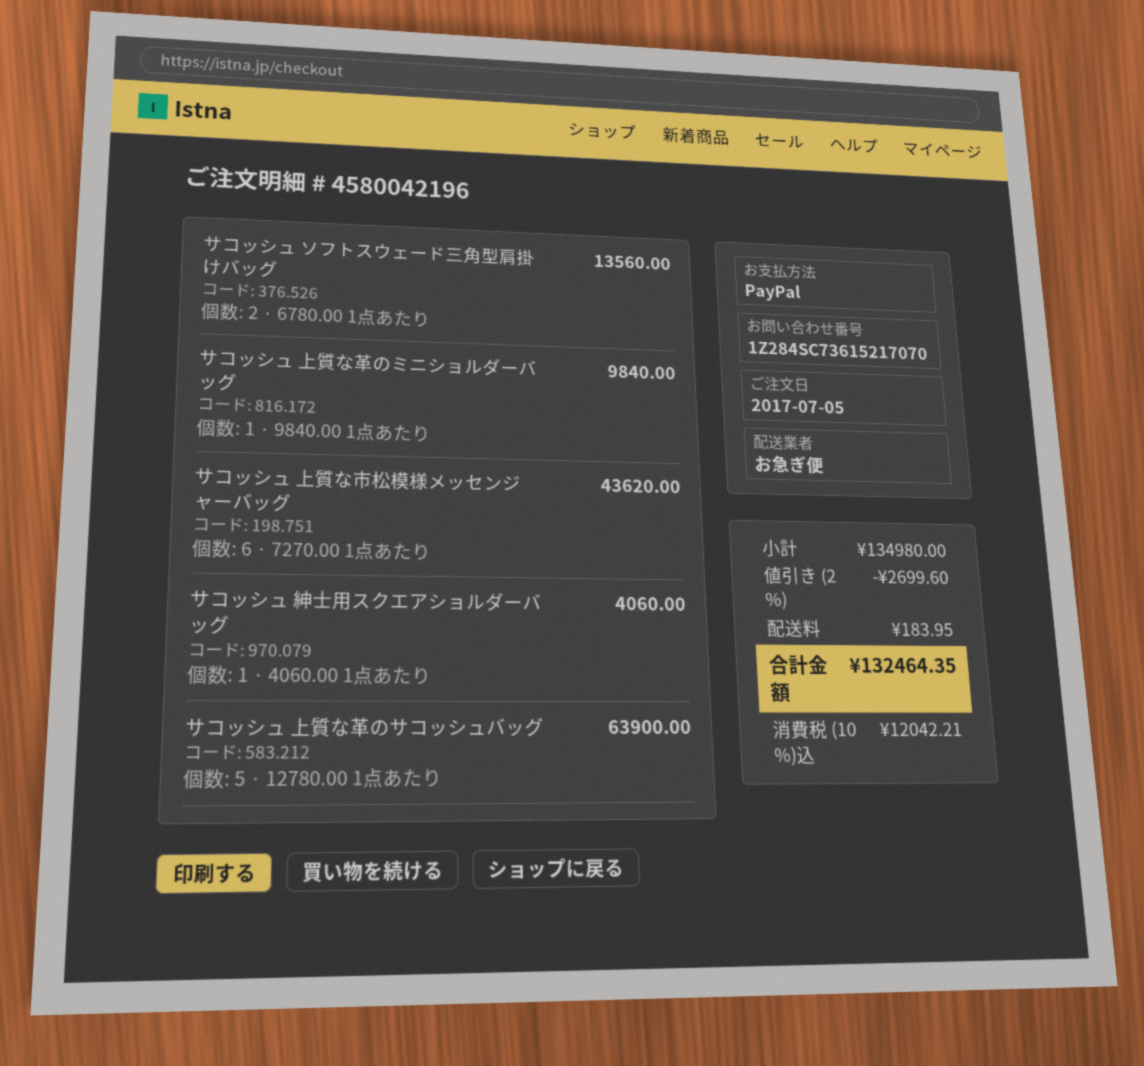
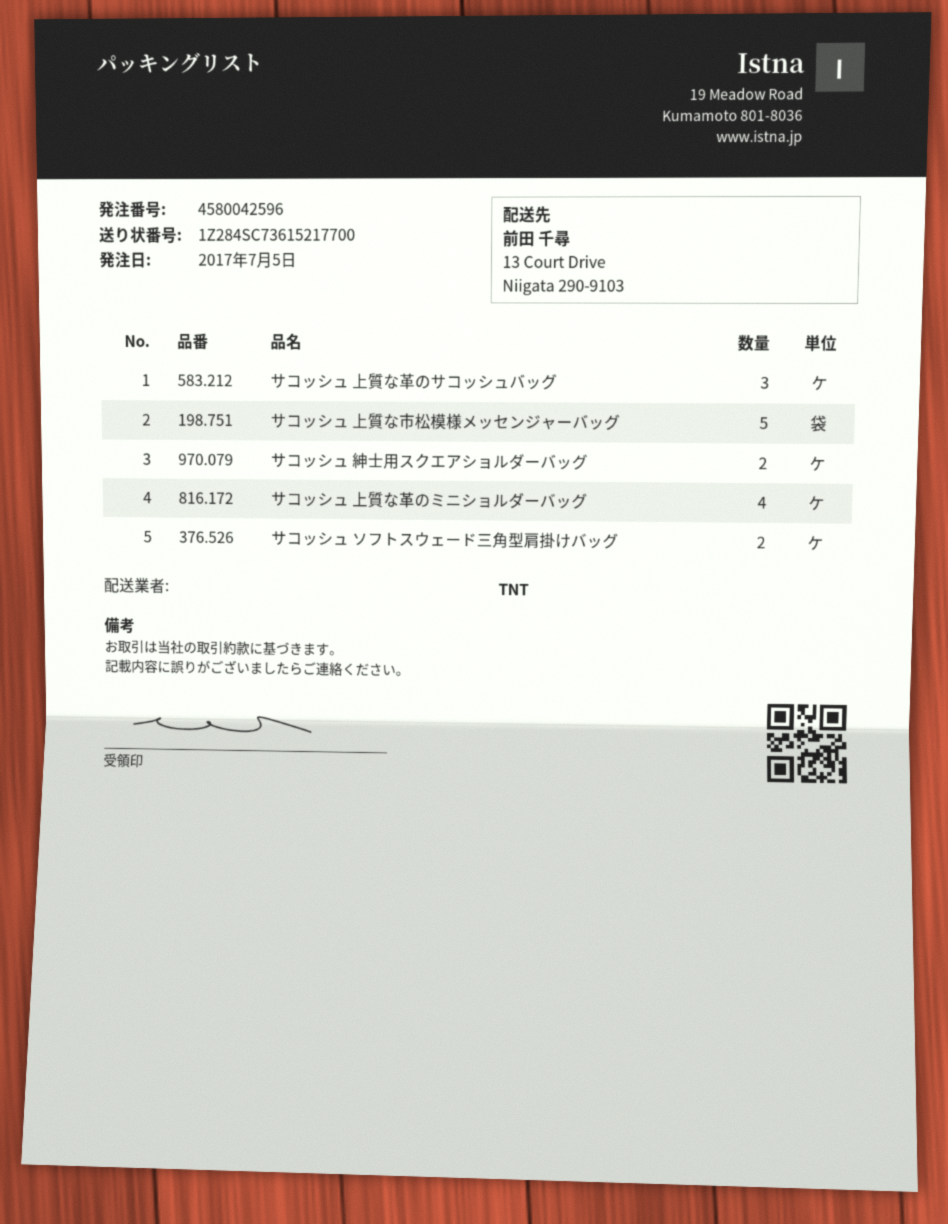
order number: 4580042196 -> 4580042596
shipping method: express -> TNT
tracking number: 1Z284SC73615217070 -> 1Z284SC73615217700
サコッシュ 上質な革のミニショルダーバッグ: 1 -> 4
サコッシュ 上質な市松模様メッセンジャーバッグ: 6 -> 5
サコッシュ 紳士用スクエアショルダーバッグ: 1 -> 2
サコッシュ 上質な革のサコッシュバッグ: 5 -> 3

